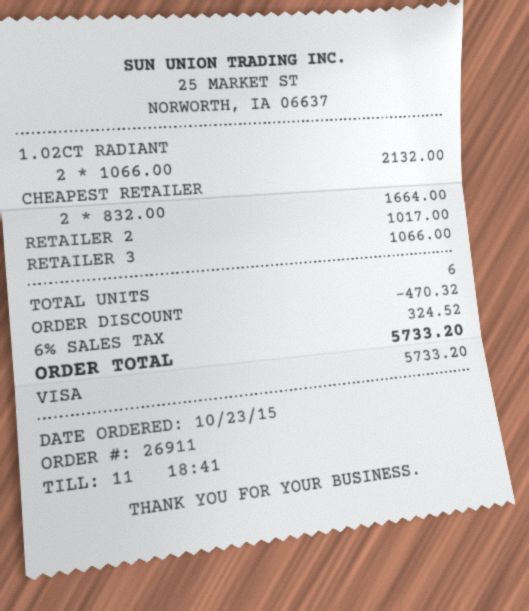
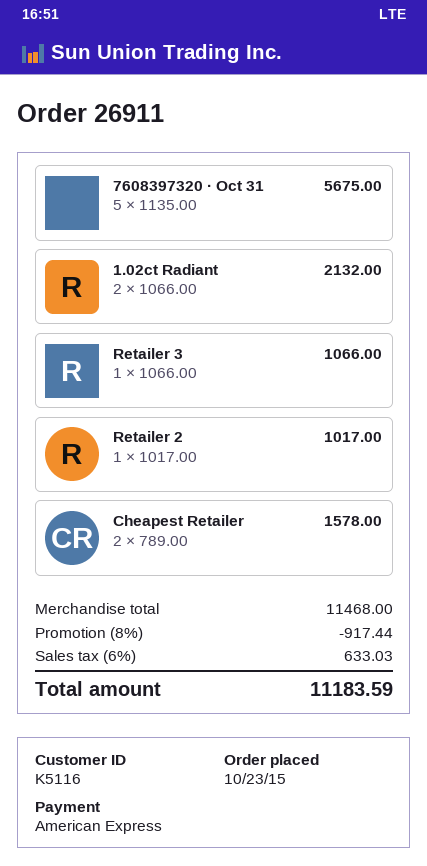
payment method: Visa -> American Express
CHEAPEST RETAILER: 2 x 832.00 = 1664.00 -> 2 x 789.00 = 1578.00
7608397320 · Oct 31: none -> 5 x 1135.00 = 5675.00
discount: 470.32 -> 917.44
tax: 6% = 324.52 -> 6% = 633.03
total: 5733.20 -> 11183.59

